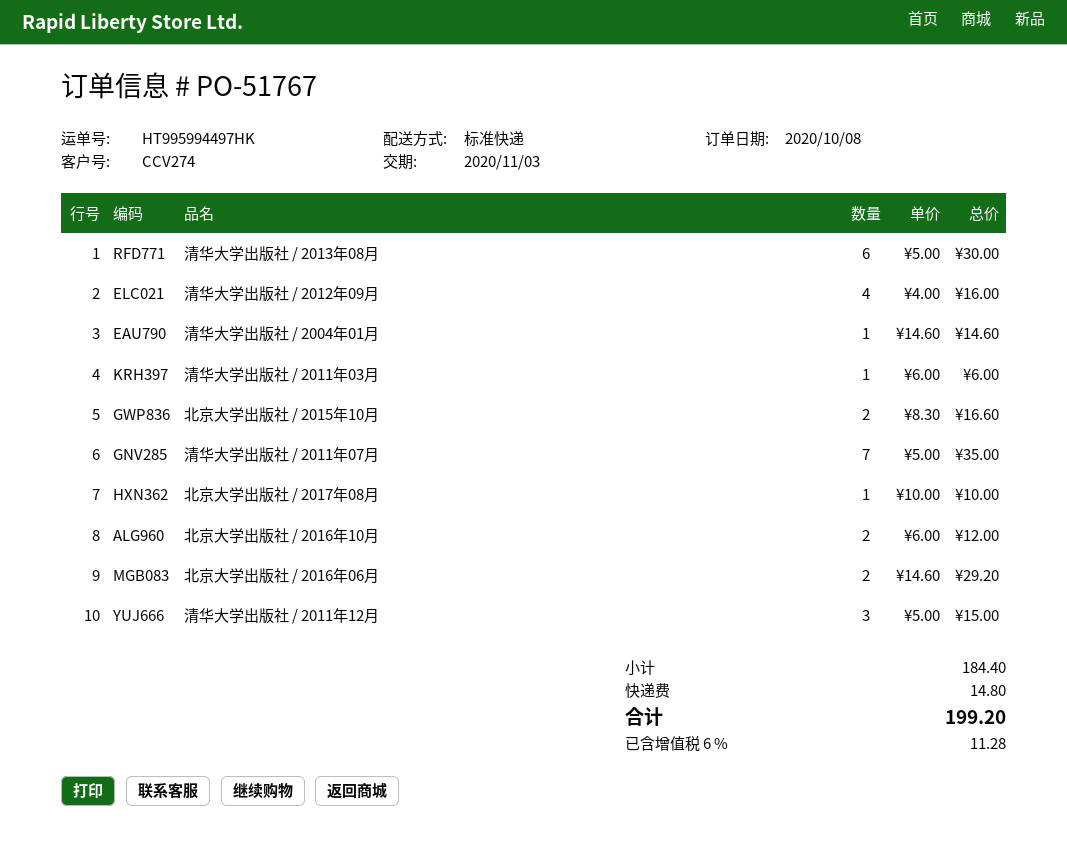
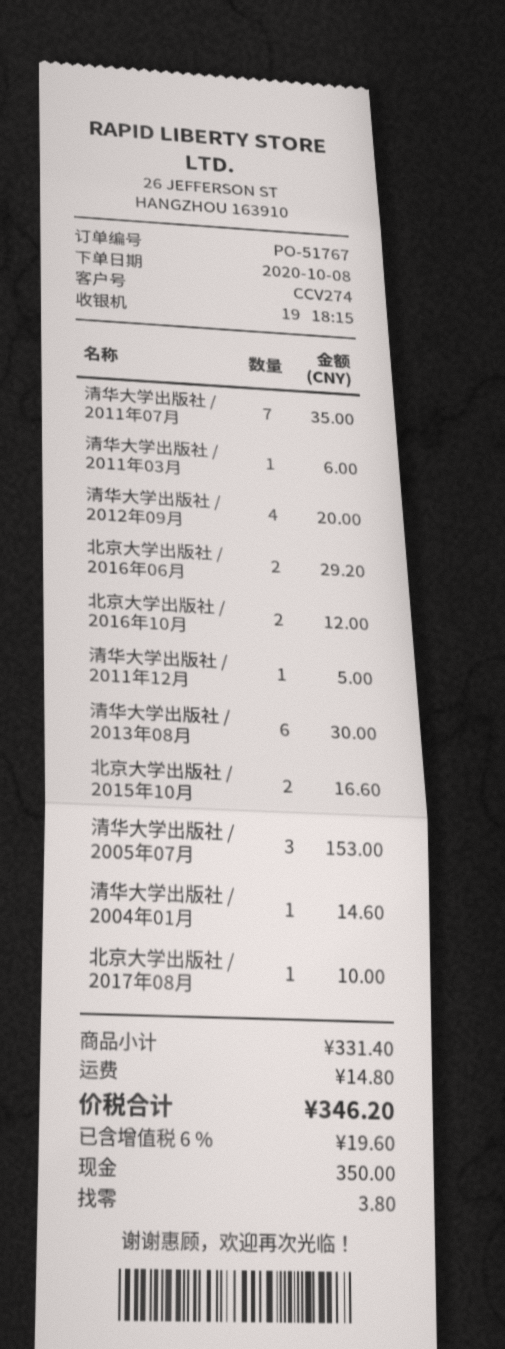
清华大学出版社 / 2012年09月: 4 for 16.00 -> 4 for 20.00
清华大学出版社 / 2011年12月: 3 for 15.00 -> 1 for 5.00
清华大学出版社 / 2005年07月: none -> 3 for 153.00
subtotal: 184.40 -> 331.40
tax: 6% = 11.28 -> 6% = 19.60
total: 199.20 -> 346.20

